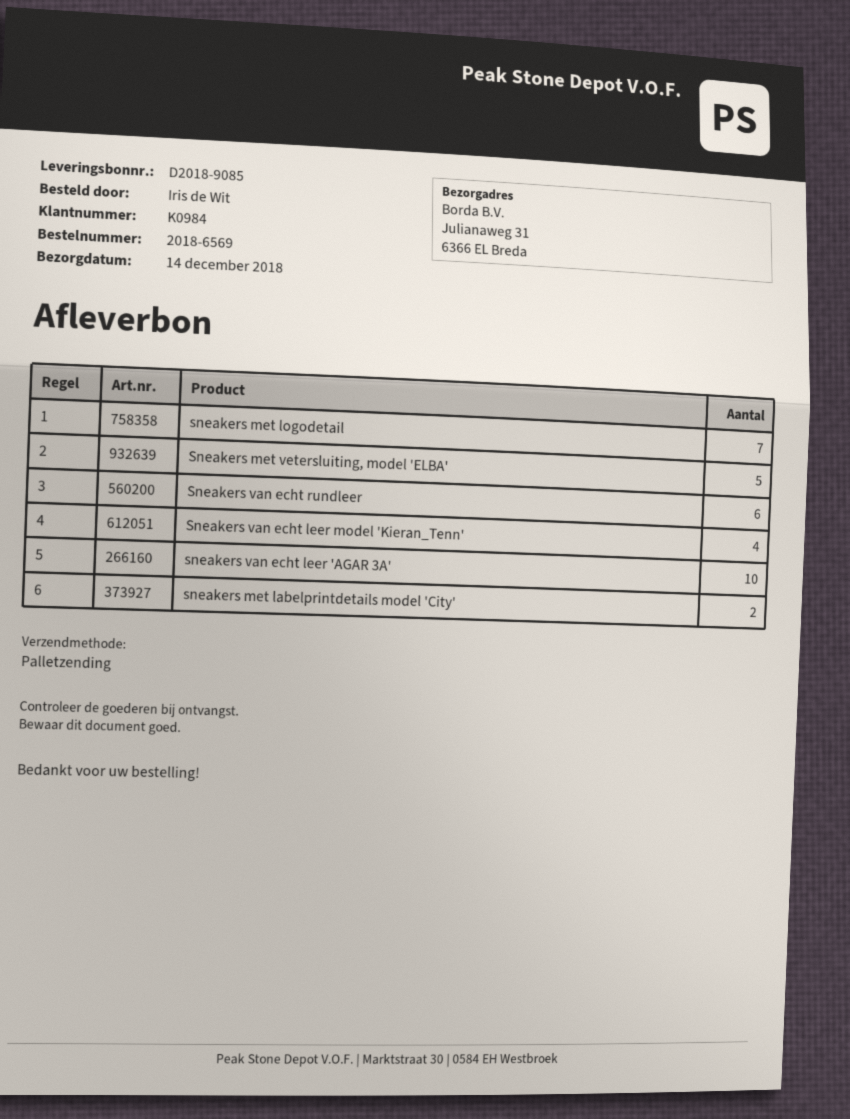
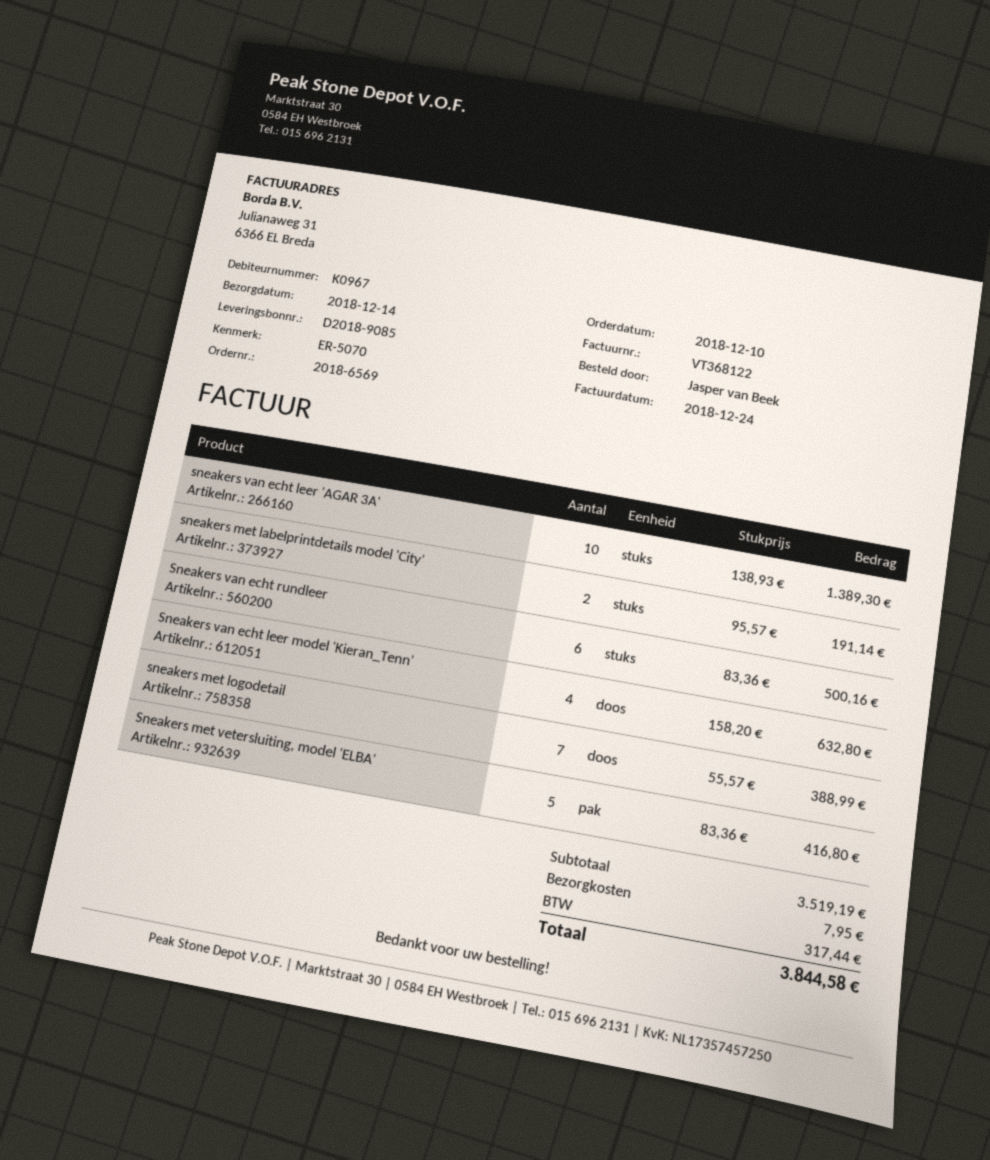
customer number: K0984 -> K0967
ordered by: Iris de Wit -> Jasper van Beek

